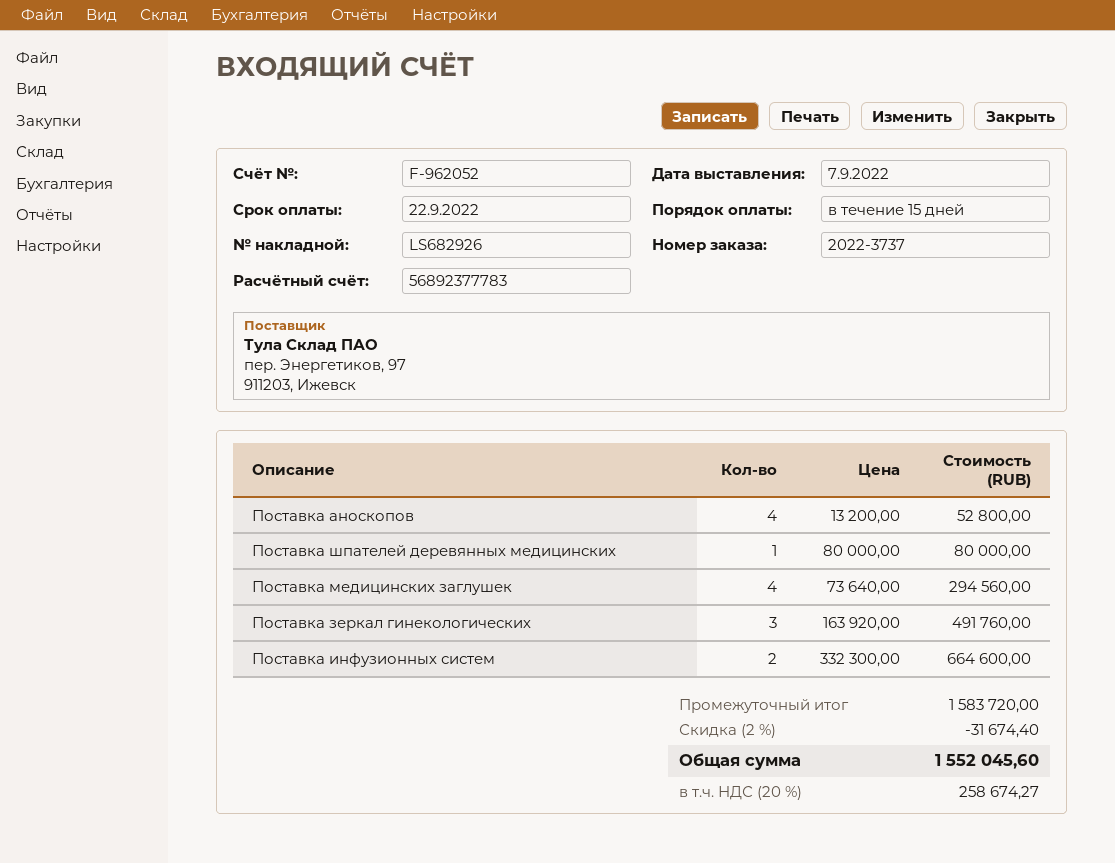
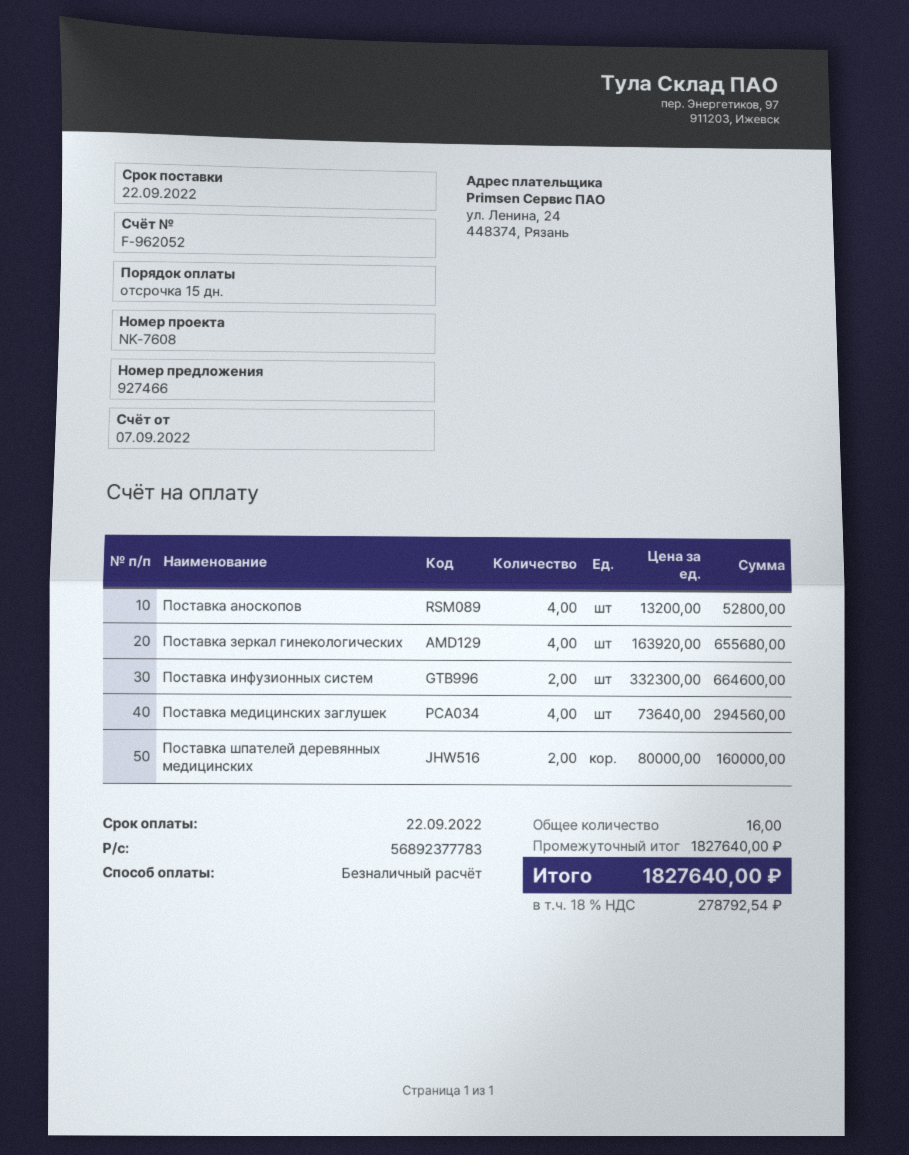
Поставка шпателей деревянных медицинских: 1 x 80000.00 = 80000.00 -> 2 x 80000.00 = 160000.00
Поставка зеркал гинекологических: 3 x 163920.00 = 491760.00 -> 4 x 163920.00 = 655680.00
subtotal: 1583720.00 -> 1827640.00
discount: 2% = 31674.40 -> none
tax: 20% = 258674.27 -> 18% = 278792.54
total: 1552045.60 -> 1827640.00

